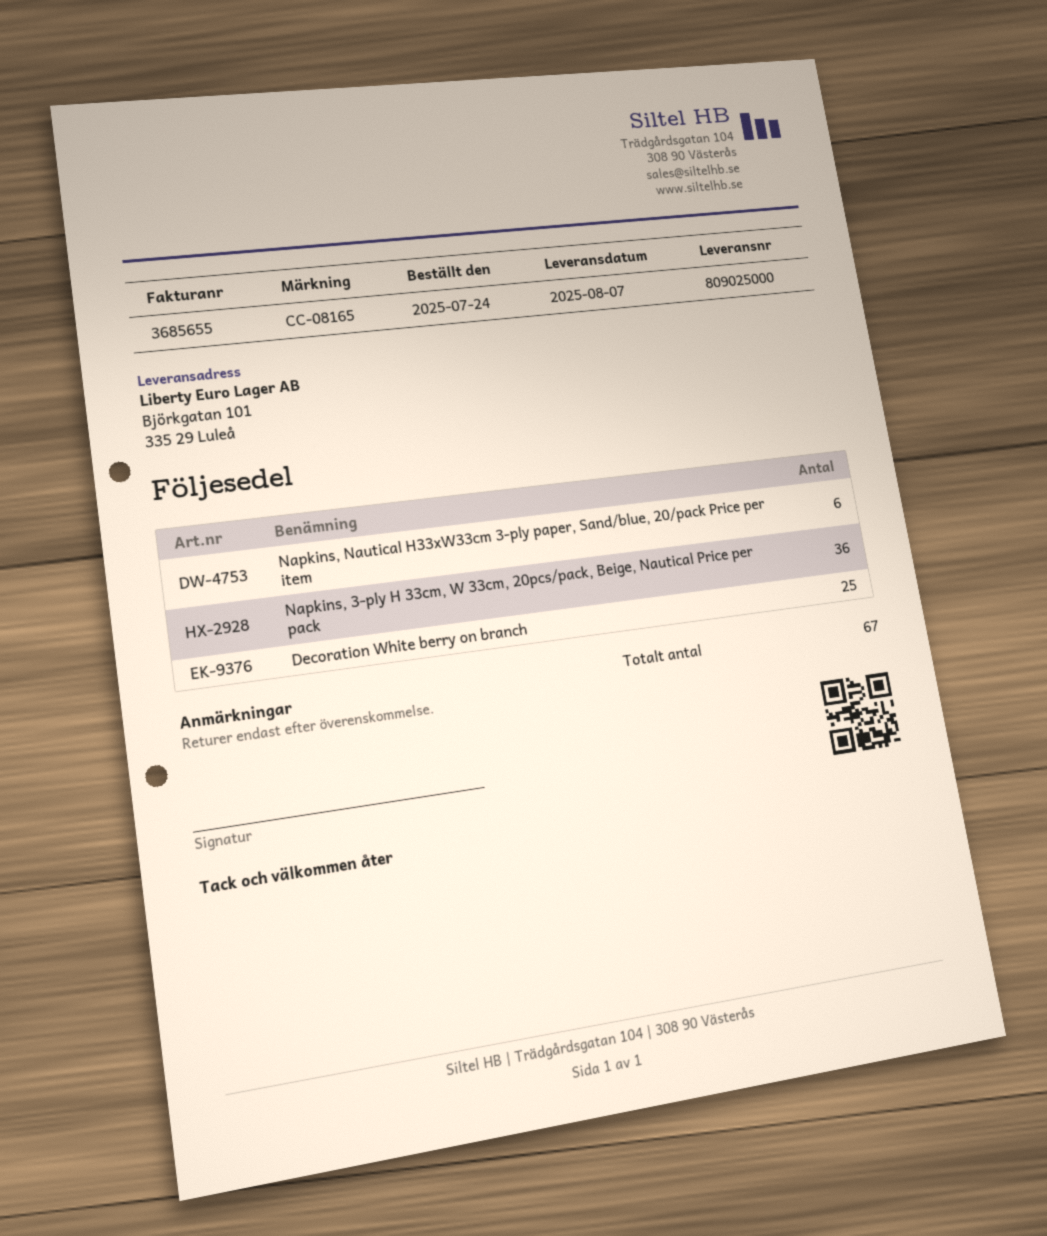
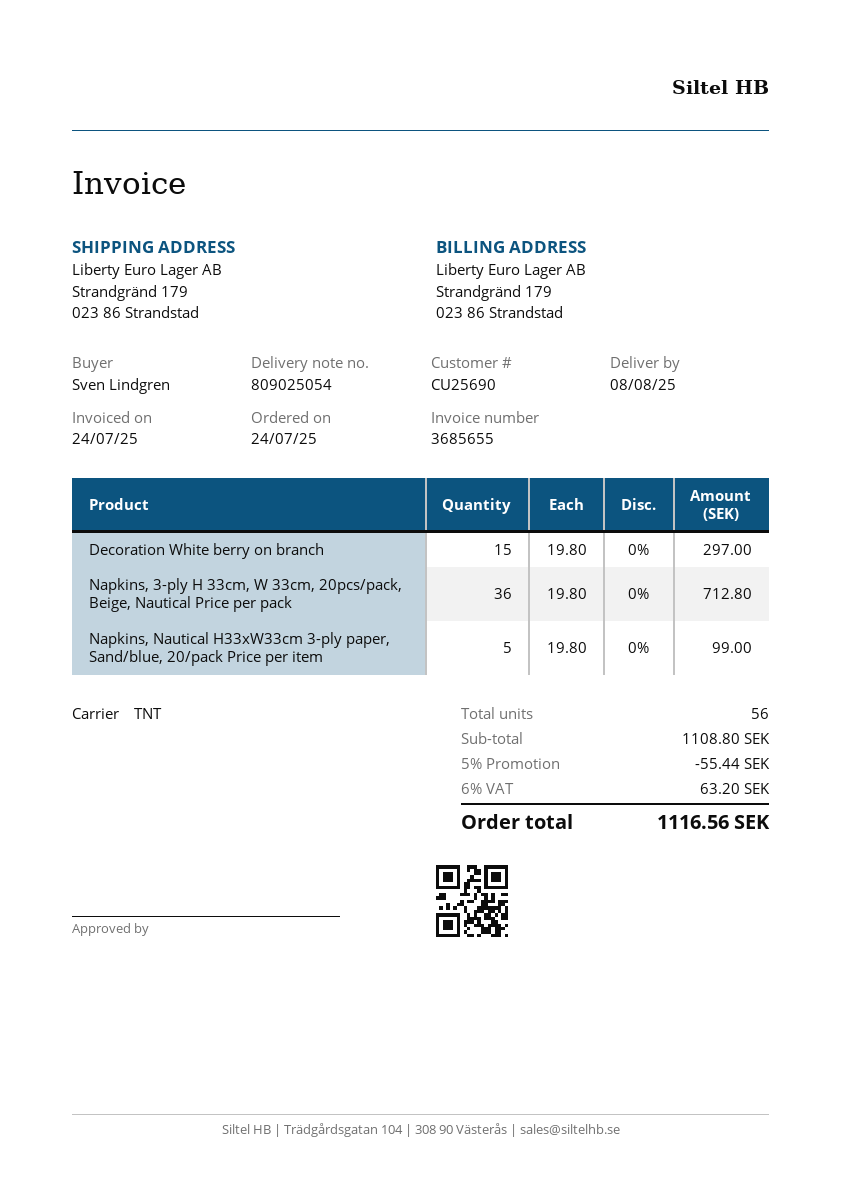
delivery note number: 809025000 -> 809025054
delivery date: 2025-08-07 -> 2025-08-08
ship to: Björkgatan 101, 335 29 Luleå -> Strandgränd 179, 023 86 Strandstad
Napkins, Nautical H33xW33cm 3-ply paper, Sand/blue, 20/pack Price per item: 6 -> 5
Decoration White berry on branch: 25 -> 15
total quantity: 67 -> 56

